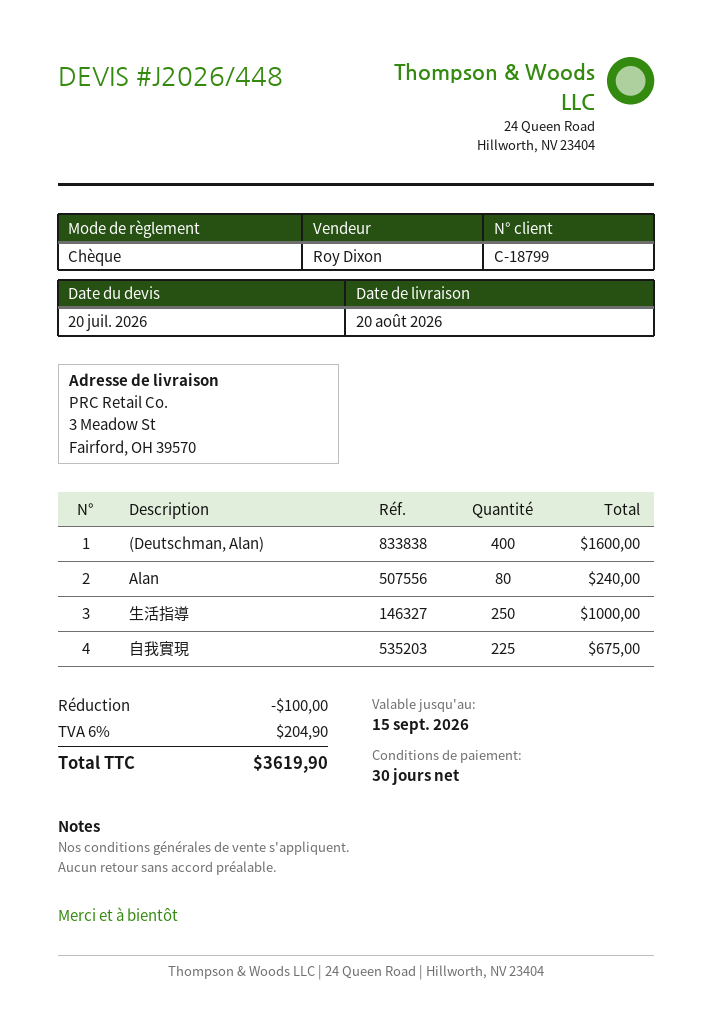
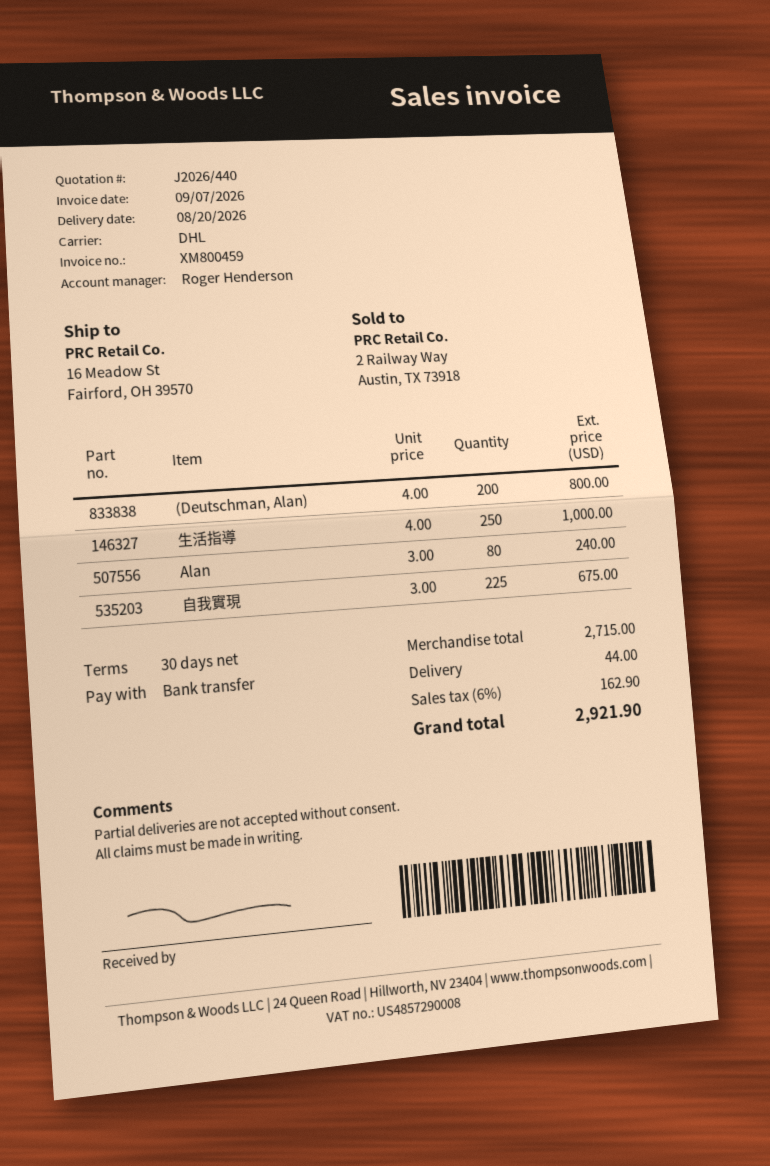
quote number: J2026/448 -> J2026/440
sales rep: Roy Dixon -> Roger Henderson
payment method: cheque -> bank transfer
ship to: 3 Meadow St, Fairford, OH 39570 -> 16 Meadow St, Fairford, OH 39570
(Deutschman, Alan): 400 for 1600.00 -> 200 for 800.00
discount: 100.00 -> none
shipping: none -> 44.00
tax: 6% = 204.90 -> 6% = 162.90
total: 3619.90 -> 2921.90

